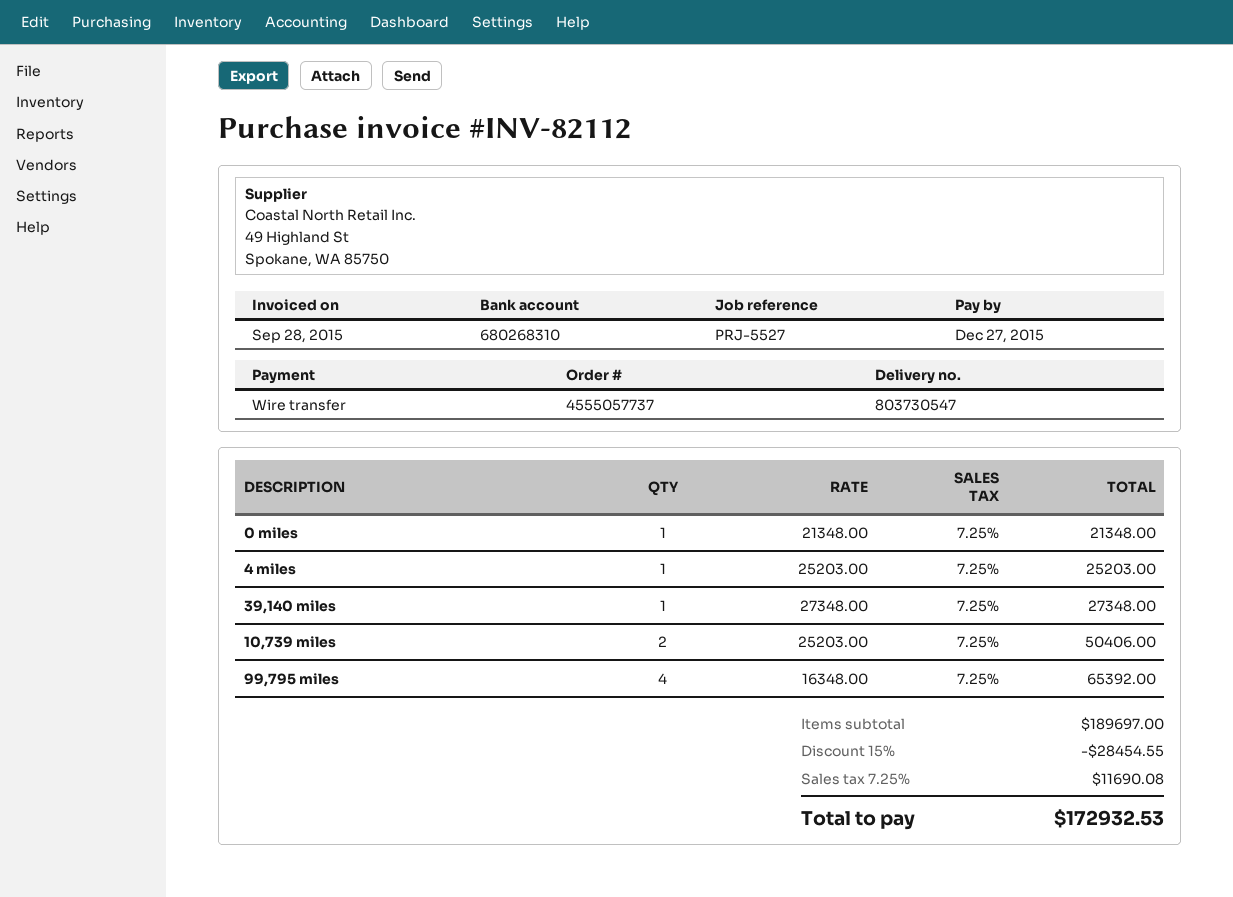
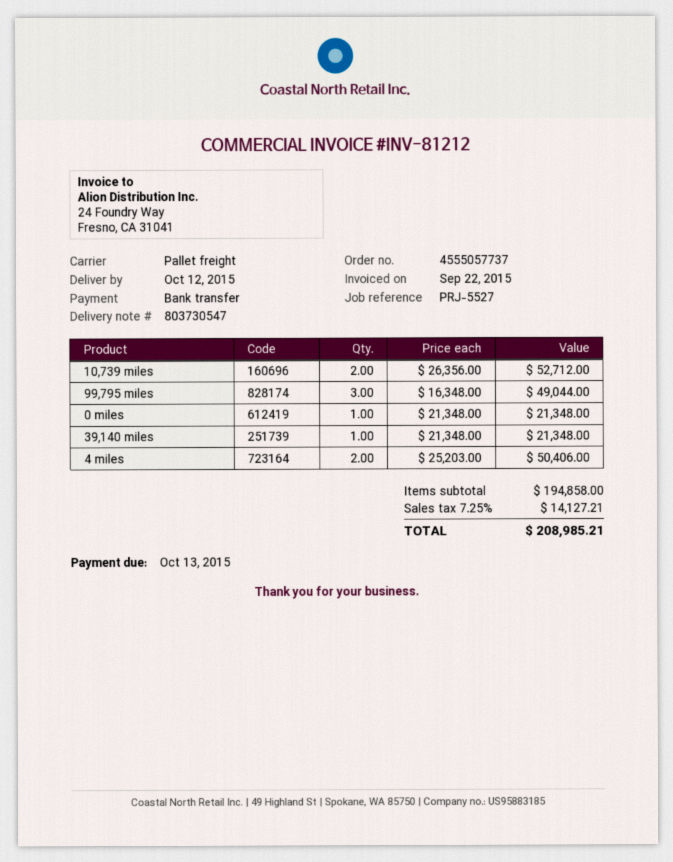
invoice number: INV-82112 -> INV-81212
invoice date: 2015-09-28 -> 2015-09-22
due date: 2015-12-27 -> 2015-10-13
4 miles: 1 x 25203.00 = 25203.00 -> 2 x 25203.00 = 50406.00
39,140 miles: 1 x 27348.00 = 27348.00 -> 1 x 21348.00 = 21348.00
10,739 miles: 2 x 25203.00 = 50406.00 -> 2 x 26356.00 = 52712.00
99,795 miles: 4 x 16348.00 = 65392.00 -> 3 x 16348.00 = 49044.00
subtotal: 189697.00 -> 194858.00
discount: 15% = 28454.55 -> none
tax: 7.25% = 11690.08 -> 7.25% = 14127.21
total: 172932.53 -> 208985.21

